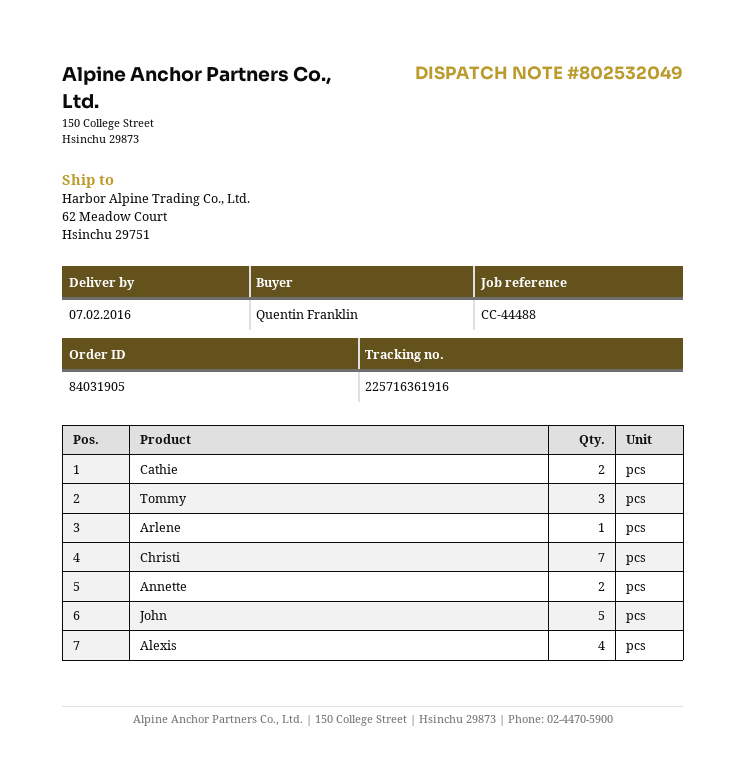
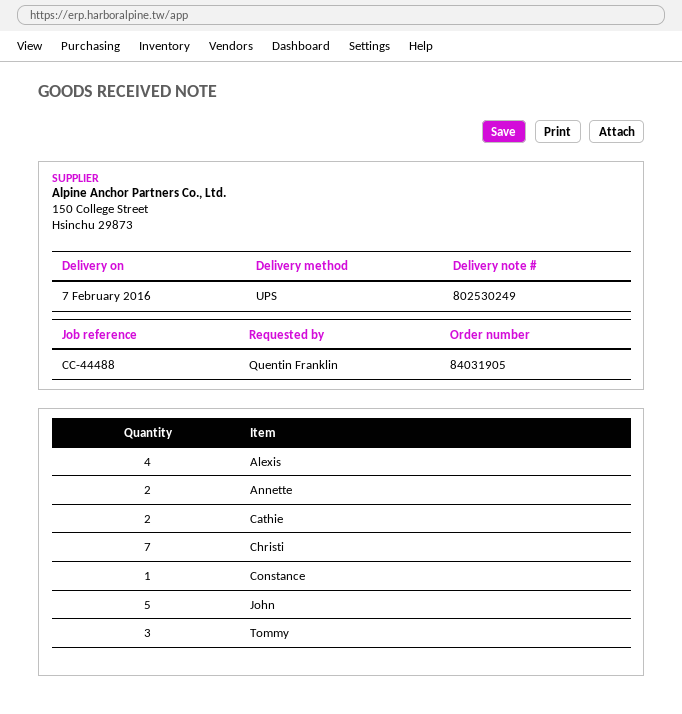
delivery note number: 802532049 -> 802530249
Arlene: 1 -> none
Constance: none -> 1

